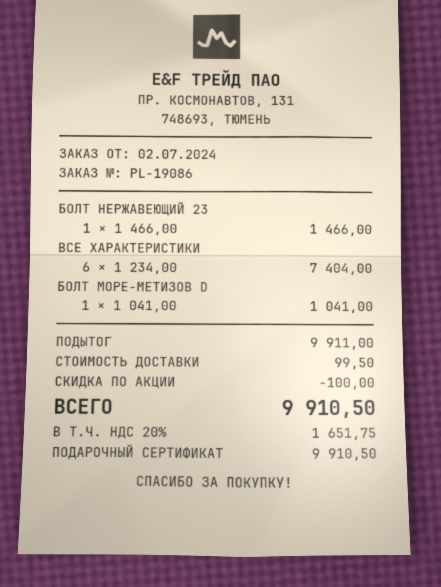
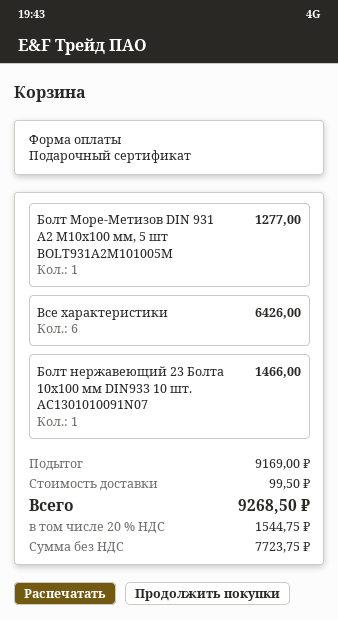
ВСЕ ХАРАКТЕРИСТИКИ: 6 for 7404.00 -> 6 for 6426.00
БОЛТ МОРЕ-МЕТИЗОВ D: 1 for 1041.00 -> 1 for 1277.00
subtotal: 9911.00 -> 9169.00
discount: 100.00 -> none
tax: 20% = 1651.75 -> 20% = 1544.75
total: 9910.50 -> 9268.50

